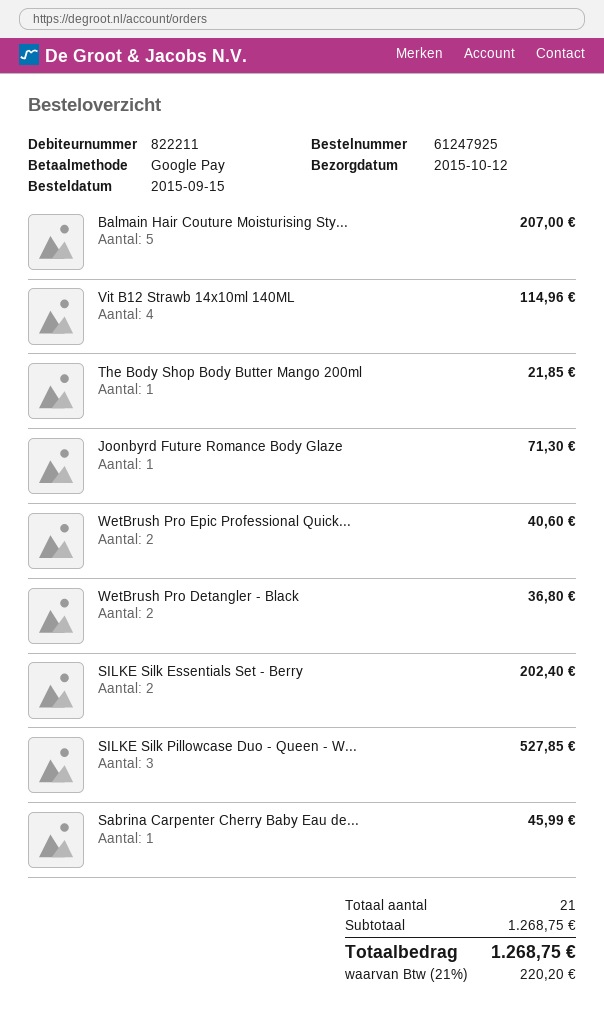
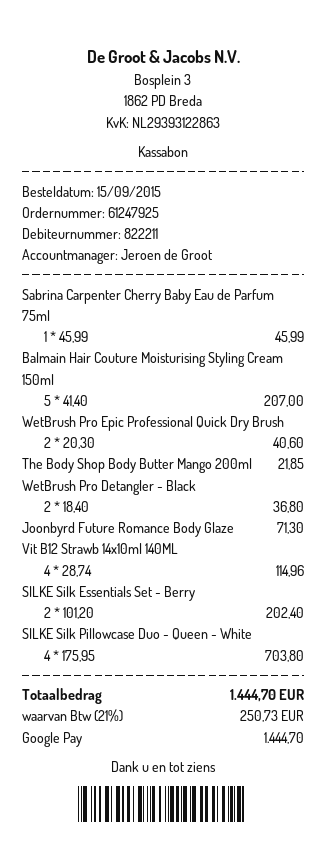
SILKE Silk Pillowcase Duo - Queen - W...: 3 for 527.85 -> 4 for 703.80
tax: 21% = 220.20 -> 21% = 250.73
total: 1268.75 -> 1444.70

